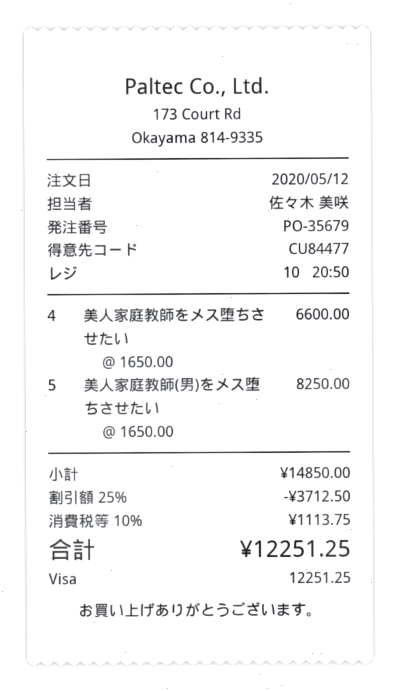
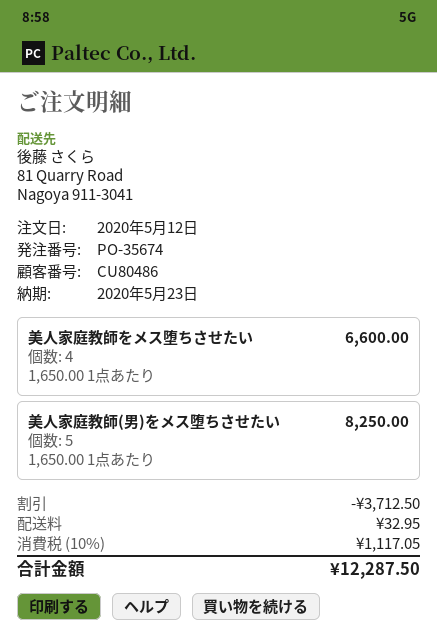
order number: PO-35679 -> PO-35674
customer number: CU84477 -> CU80486
shipping: none -> 32.95
tax: 10% = 1113.75 -> 10% = 1117.05
total: 12251.25 -> 12287.50

